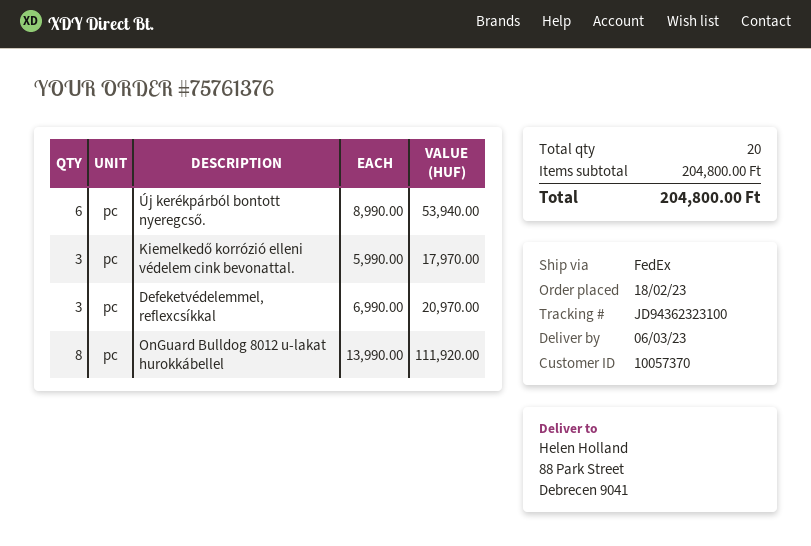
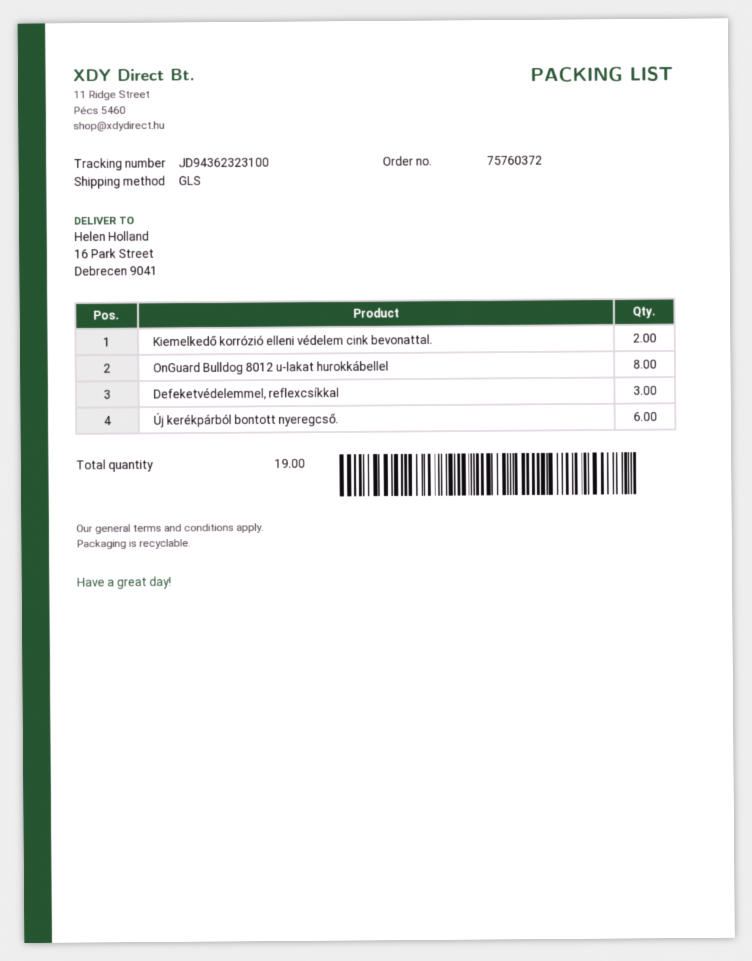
order number: 75761376 -> 75760372
shipping method: FedEx -> GLS
ship to: 88 Park Street, Debrecen 9041 -> 16 Park Street, Debrecen 9041
Kiemelkedő korrózió elleni védelem cink bevonattal.: 3 -> 2
total quantity: 20 -> 19

